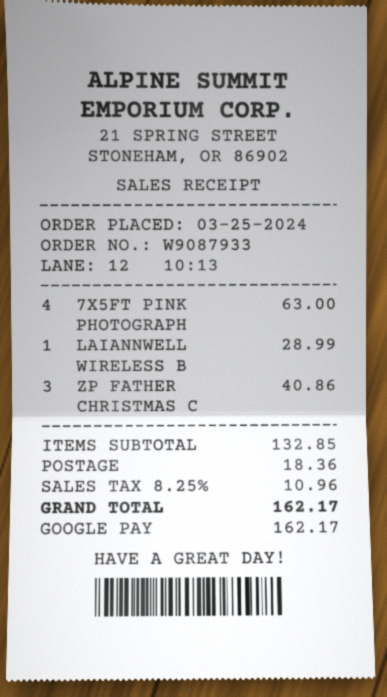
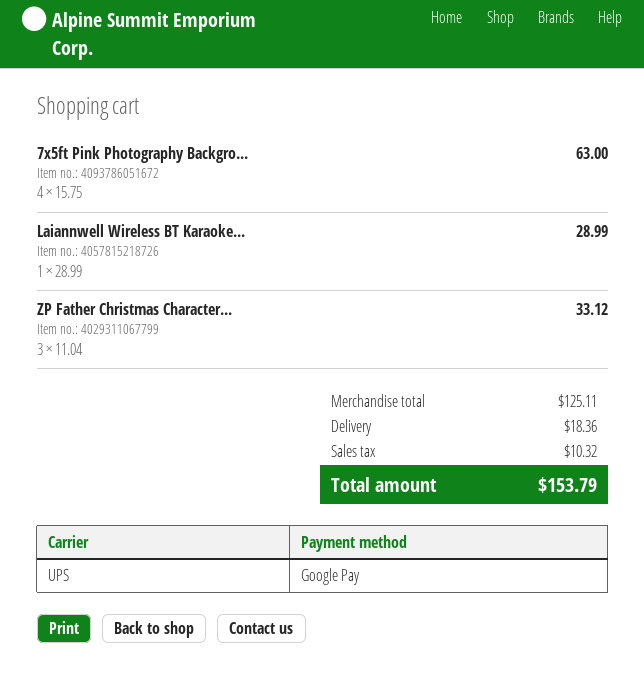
ZP FATHER CHRISTMAS C: 3 for 40.86 -> 3 for 33.12
subtotal: 132.85 -> 125.11
tax: 10.96 -> 10.32
total: 162.17 -> 153.79

